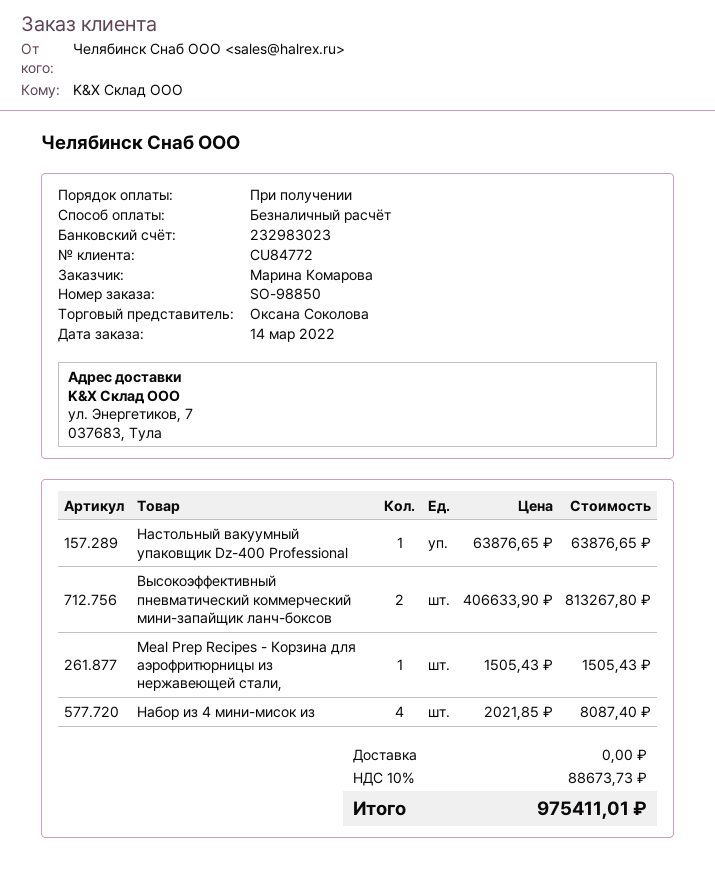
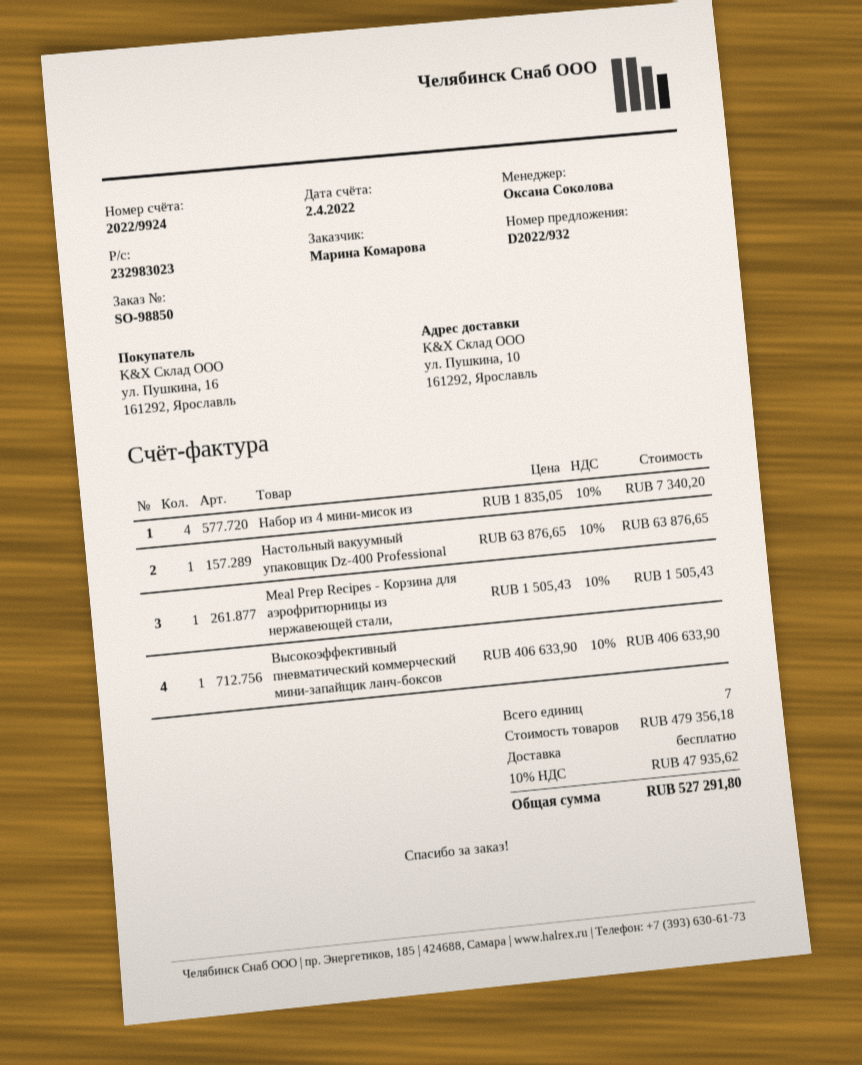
ship to: ул. Энергетиков, 7, 037683, Тула -> ул. Пушкина, 10, 161292, Ярославль
Высокоэффективный пневматический коммерческий мини-запайщик ланч-боксов: 2 x 406633.90 = 813267.80 -> 1 x 406633.90 = 406633.90
Набор из 4 мини-мисок из: 4 x 2021.85 = 8087.40 -> 4 x 1835.05 = 7340.20
tax: 10% = 88673.73 -> 10% = 47935.62
total: 975411.01 -> 527291.80

